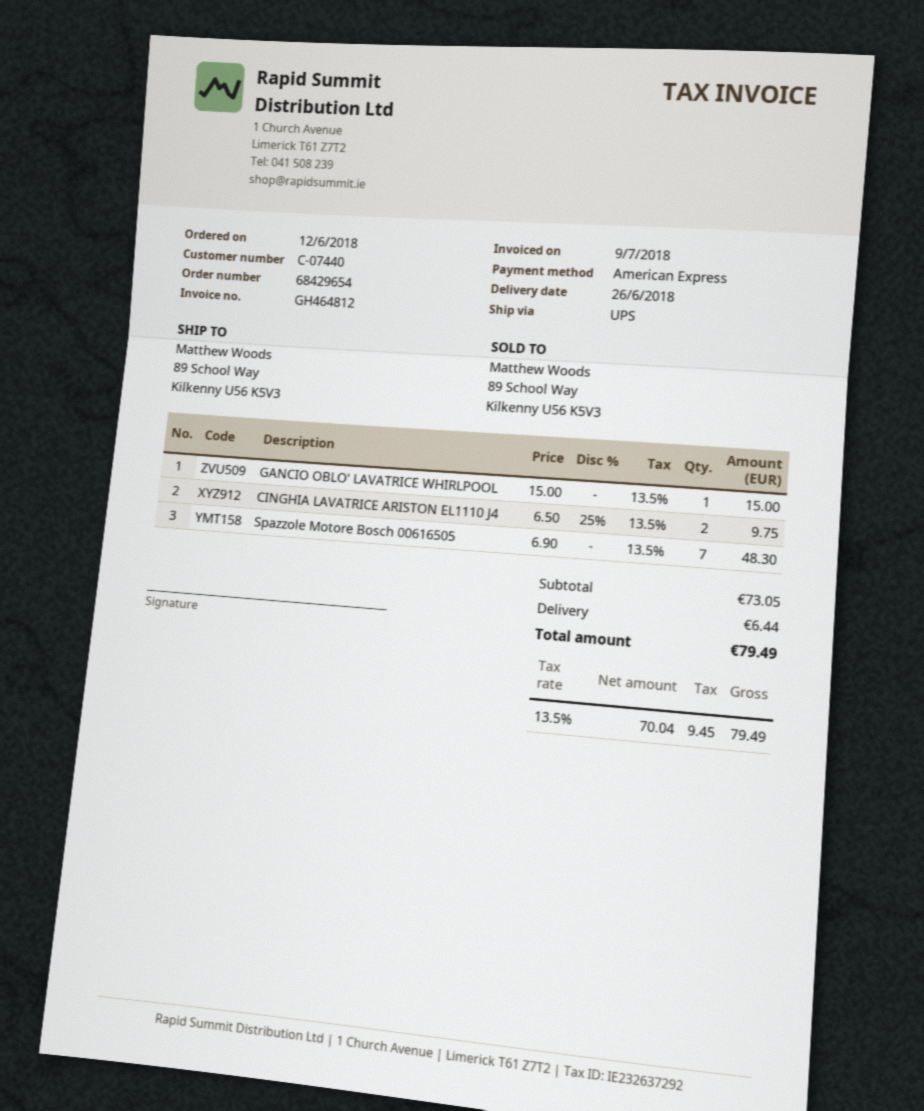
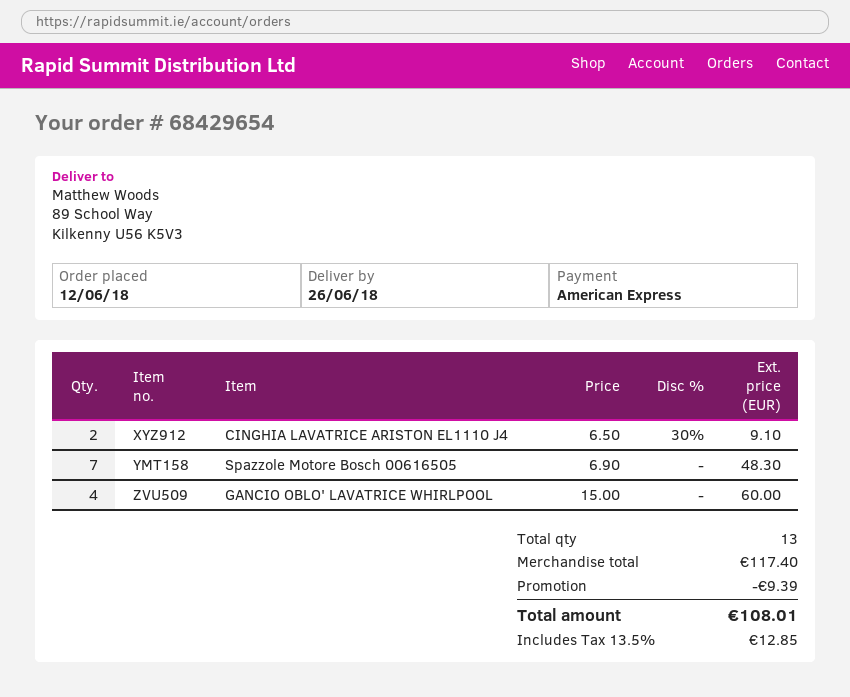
GANCIO OBLO' LAVATRICE WHIRLPOOL: 1 x 15.00 = 15.00 -> 4 x 15.00 = 60.00
CINGHIA LAVATRICE ARISTON EL1110 J4: 2 x 6.50 - 25% = 9.75 -> 2 x 6.50 - 30% = 9.10
subtotal: 73.05 -> 117.40
discount: none -> 9.39
shipping: 6.44 -> none
tax: 13.5% = 9.45 -> 13.5% = 12.85
total: 79.49 -> 108.01

